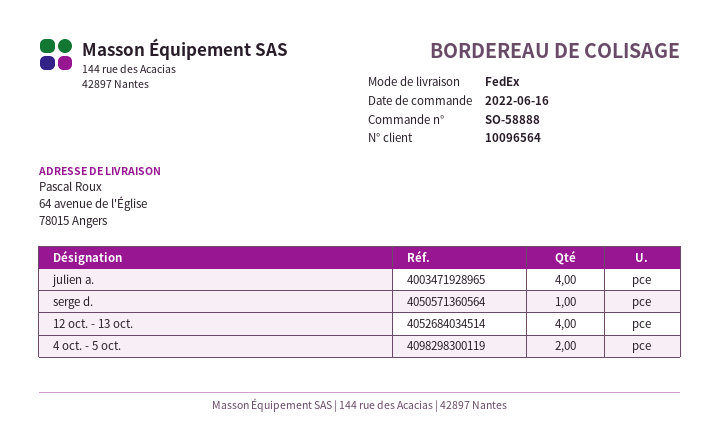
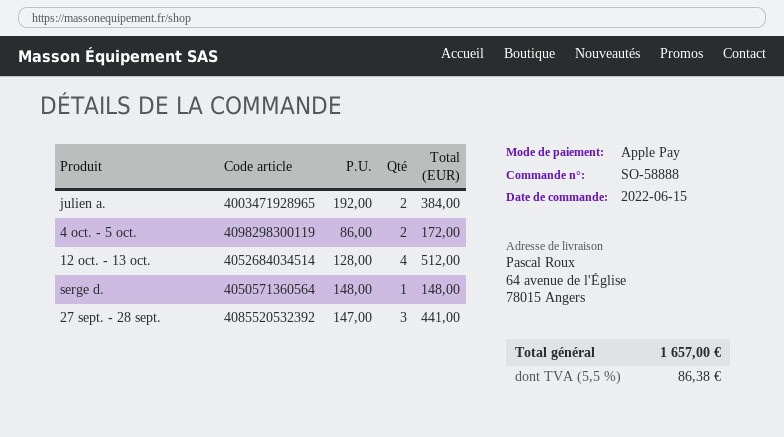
order date: 2022-06-16 -> 2022-06-15
julien a.: 4 -> 2
27 sept. - 28 sept.: none -> 3

